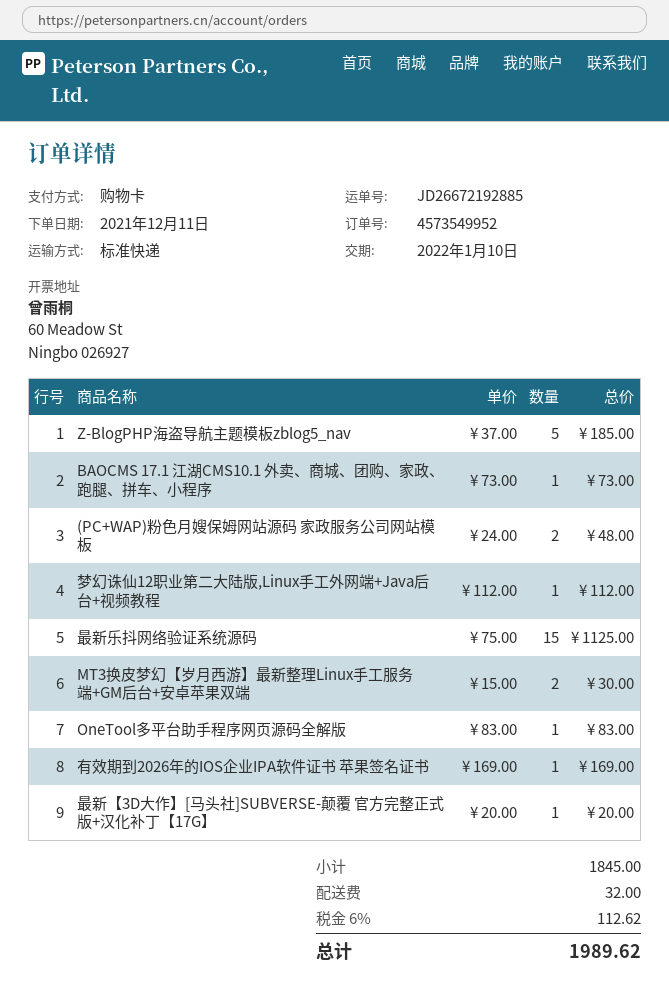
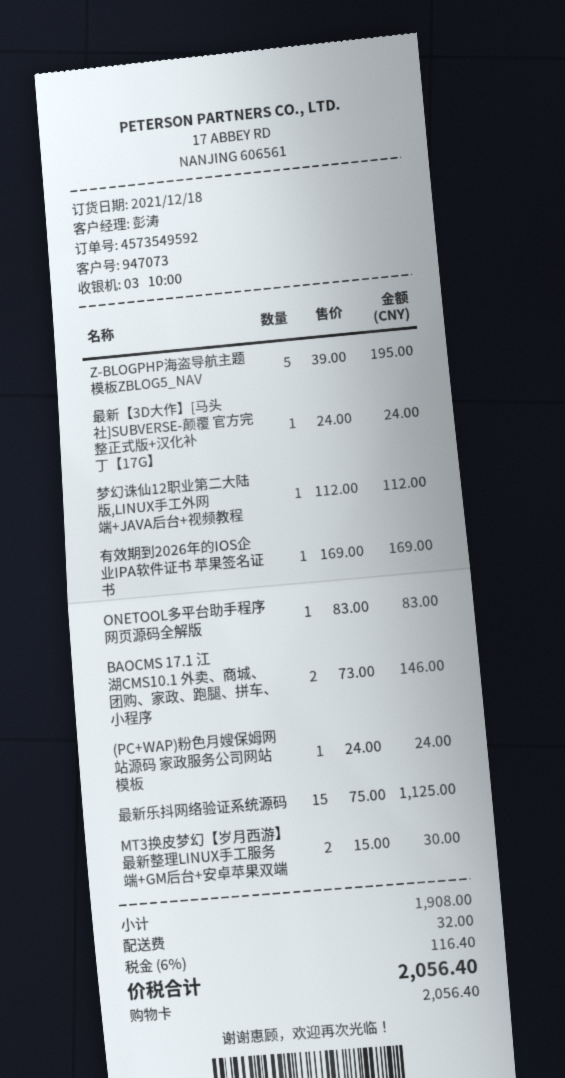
order number: 4573549952 -> 4573549592
order date: 2021-12-11 -> 2021-12-18
Z-BlogPHP海盗导航主题模板zblog5_nav: 5 x 37.00 = 185.00 -> 5 x 39.00 = 195.00
BAOCMS 17.1 江湖CMS10.1 外卖、商城、团购、家政、跑腿、拼车、小程序: 1 x 73.00 = 73.00 -> 2 x 73.00 = 146.00
(PC+WAP)粉色月嫂保姆网站源码 家政服务公司网站模板: 2 x 24.00 = 48.00 -> 1 x 24.00 = 24.00
最新【3D大作】[马头社]SUBVERSE-颠覆 官方完整正式版+汉化补丁【17G】: 1 x 20.00 = 20.00 -> 1 x 24.00 = 24.00
subtotal: 1845.00 -> 1908.00
tax: 6% = 112.62 -> 6% = 116.40
total: 1989.62 -> 2056.40

